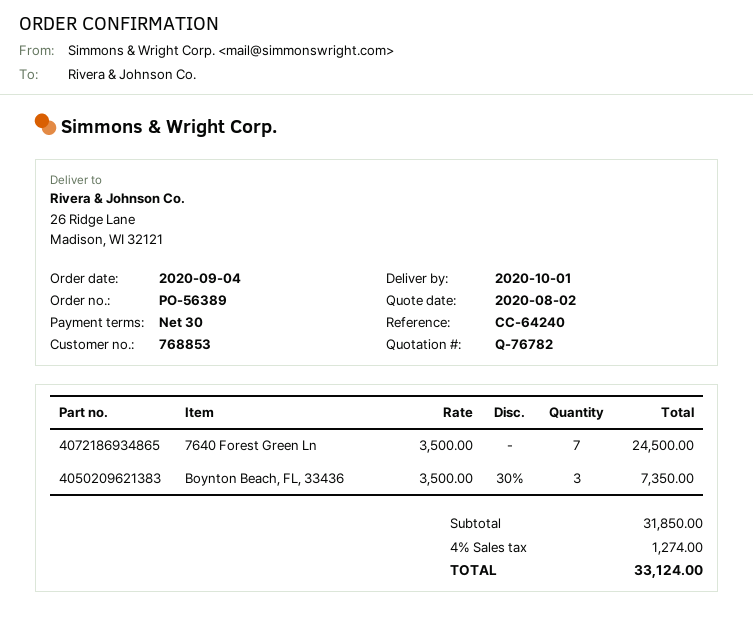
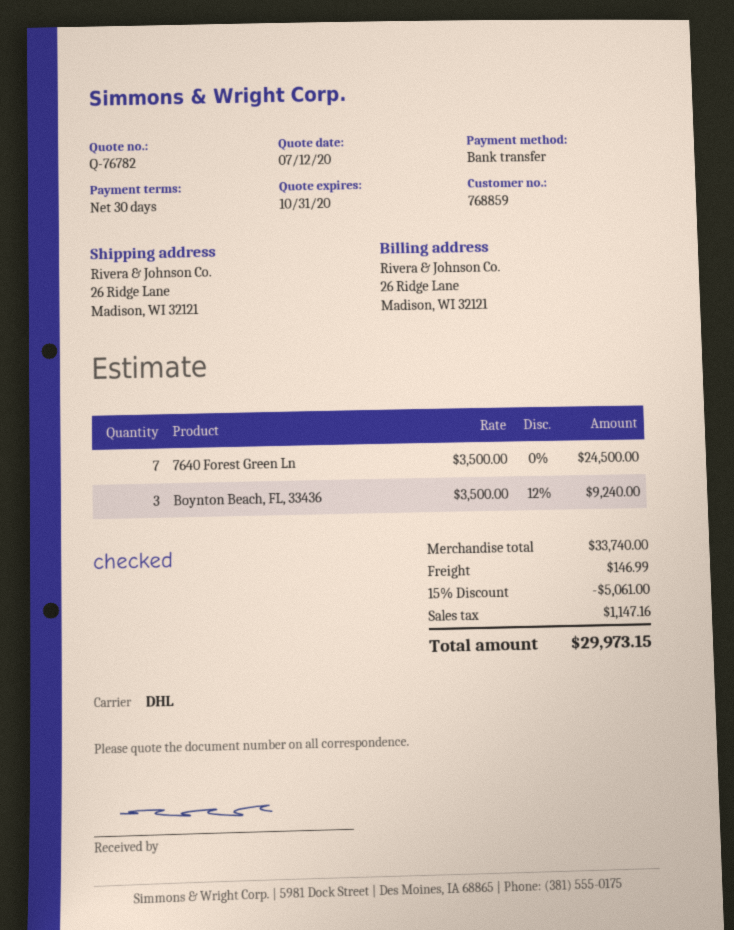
quote date: 2020-08-02 -> 2020-07-12
customer number: 768853 -> 768859
Boynton Beach, FL, 33436: 3 x 3500.00 - 30% = 7350.00 -> 3 x 3500.00 - 12% = 9240.00
subtotal: 31850.00 -> 33740.00
discount: none -> 15% = 5061.00
shipping: none -> 146.99
tax: 1274.00 -> 1147.16
total: 33124.00 -> 29973.15

